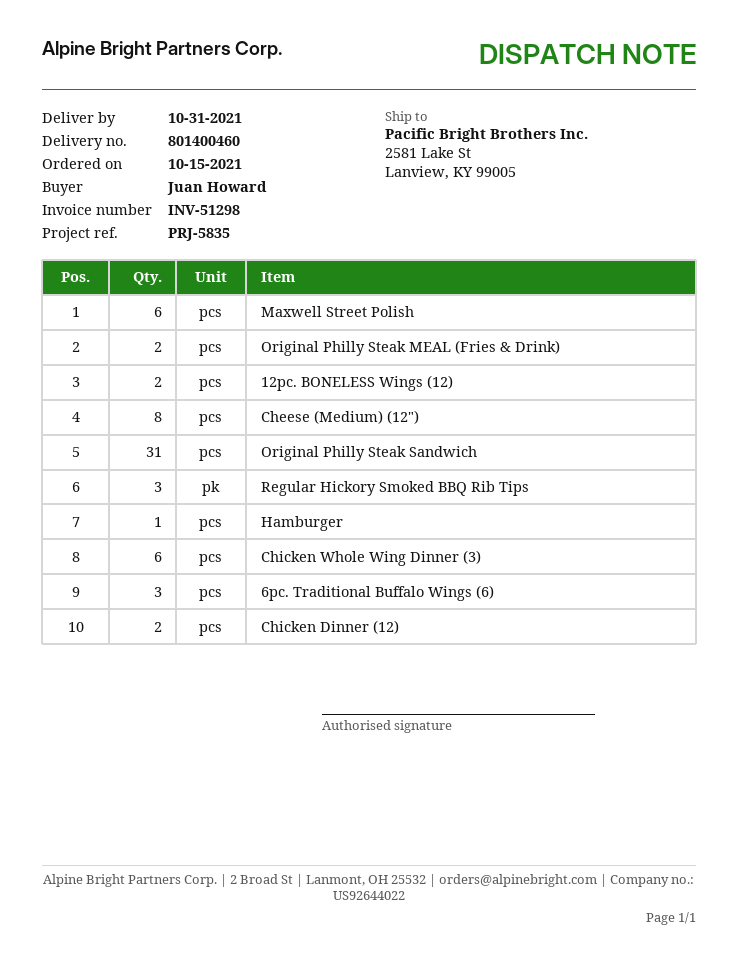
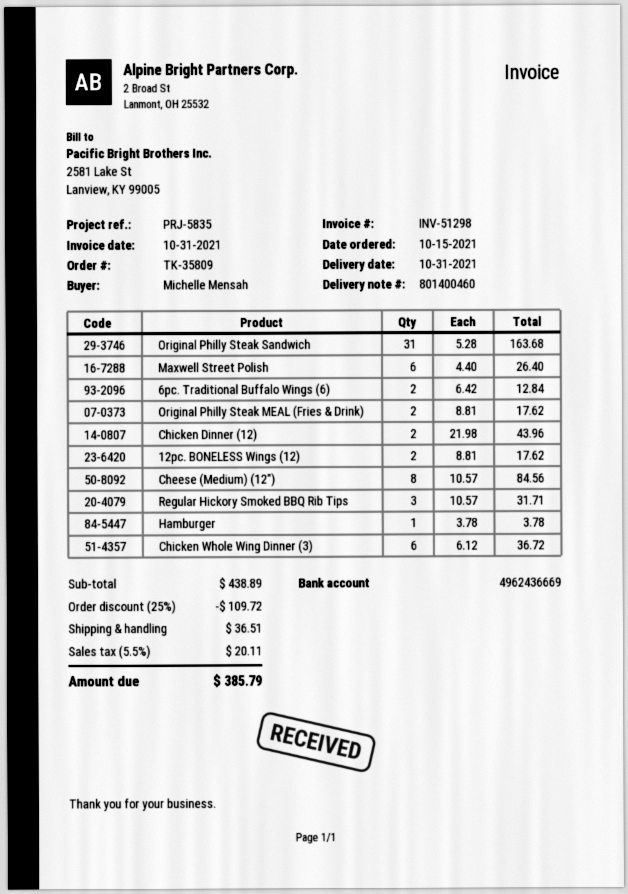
ordered by: Juan Howard -> Michelle Mensah
6pc. Traditional Buffalo Wings (6): 3 -> 2

